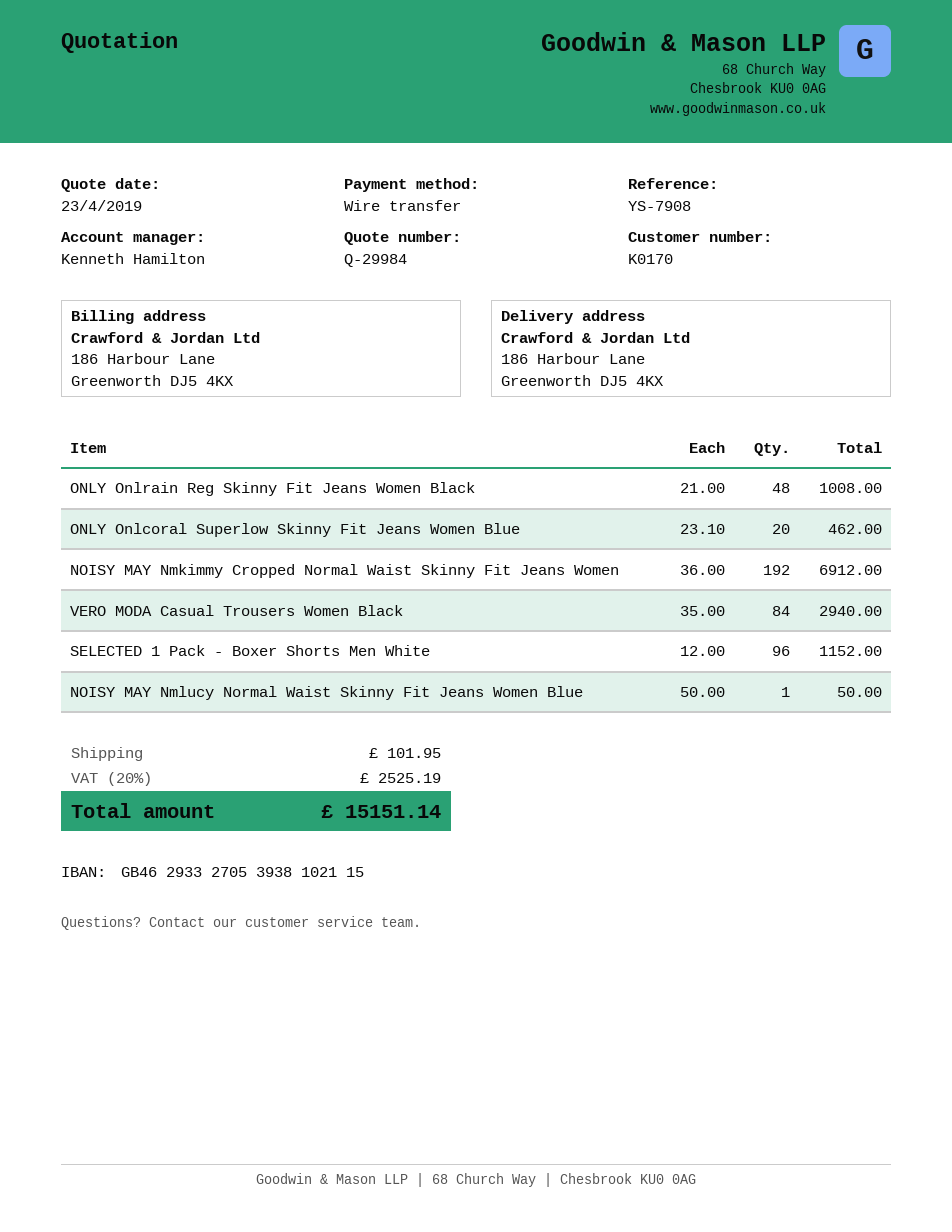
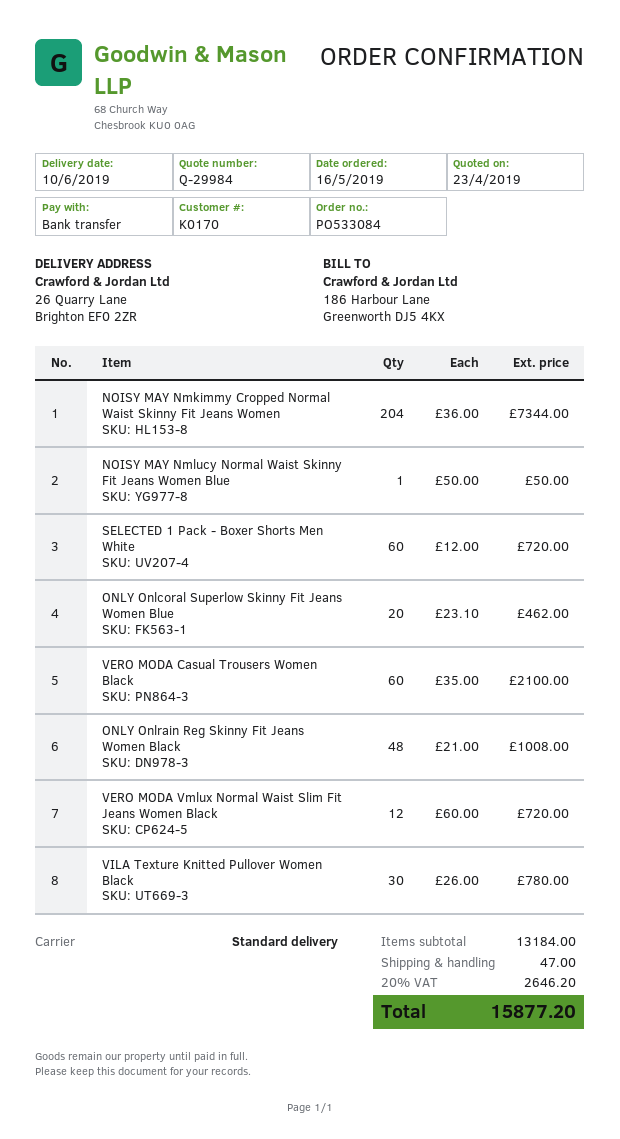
ship to: 186 Harbour Lane, Greenworth DJ5 4KX -> 26 Quarry Lane, Brighton EF0 2ZR
NOISY MAY Nmkimmy Cropped Normal Waist Skinny Fit Jeans Women: 192 x 36.00 = 6912.00 -> 204 x 36.00 = 7344.00
VERO MODA Casual Trousers Women Black: 84 x 35.00 = 2940.00 -> 60 x 35.00 = 2100.00
SELECTED 1 Pack - Boxer Shorts Men White: 96 x 12.00 = 1152.00 -> 60 x 12.00 = 720.00
VERO MODA Vmlux Normal Waist Slim Fit Jeans Women Black: none -> 12 x 60.00 = 720.00
VILA Texture Knitted Pullover Women Black: none -> 30 x 26.00 = 780.00
shipping: 101.95 -> 47.00
tax: 20% = 2525.19 -> 20% = 2646.20
total: 15151.14 -> 15877.20

